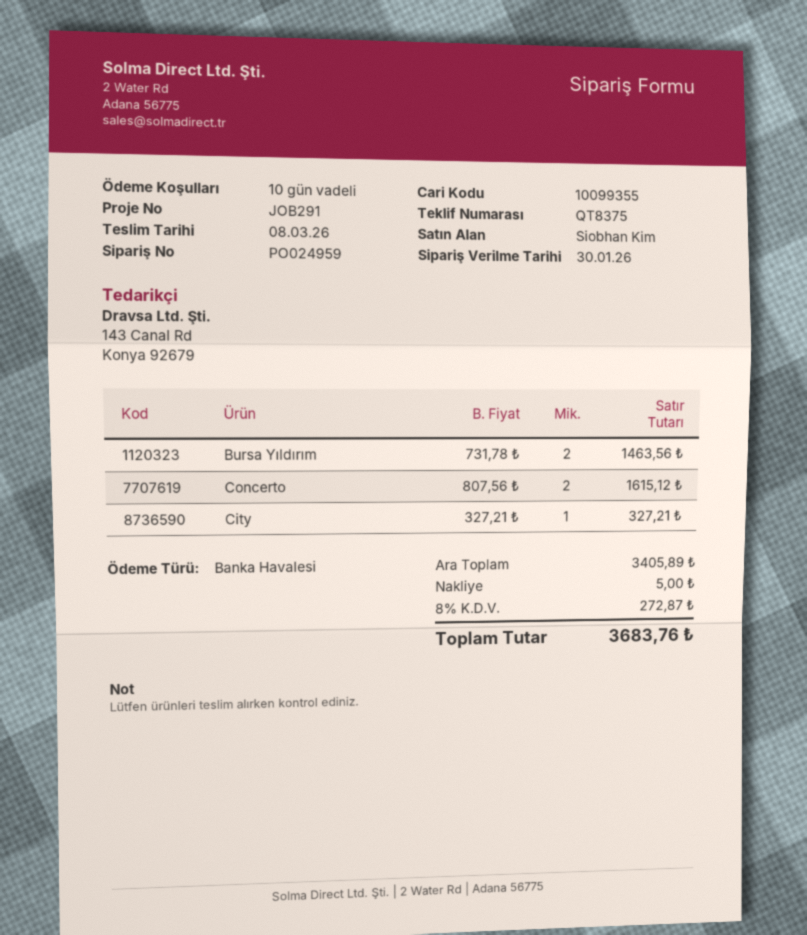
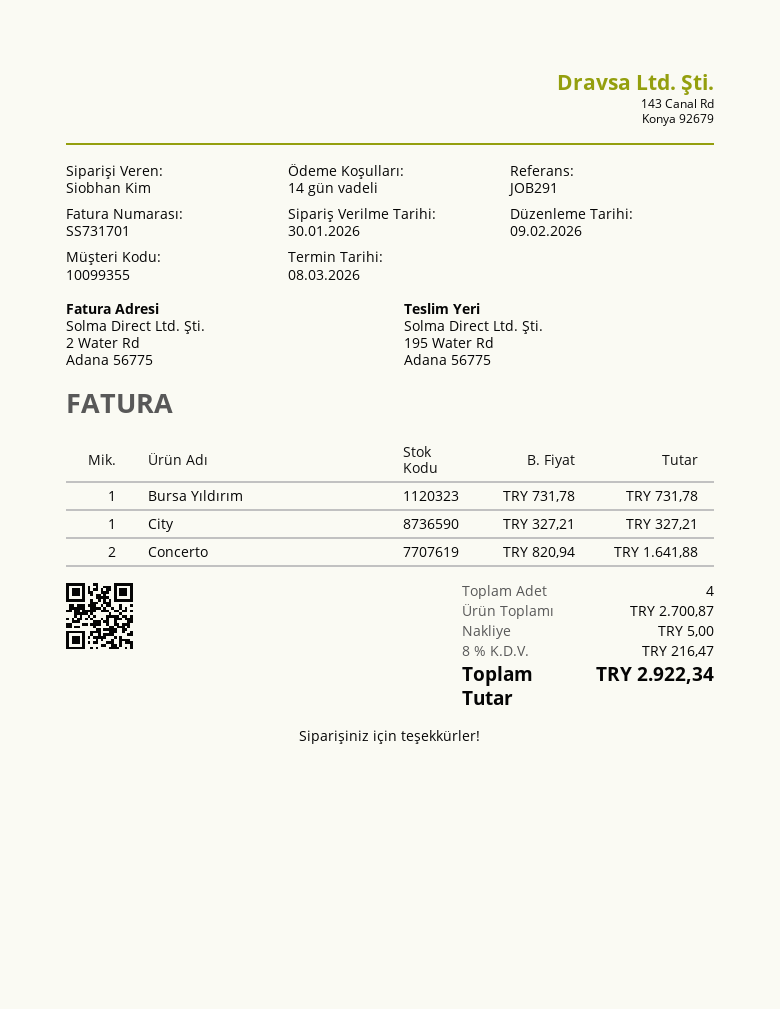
payment terms: 10 days -> 14 days
Bursa Yıldırım: 2 x 731.78 = 1463.56 -> 1 x 731.78 = 731.78
Concerto: 2 x 807.56 = 1615.12 -> 2 x 820.94 = 1641.88
subtotal: 3405.89 -> 2700.87
tax: 8% = 272.87 -> 8% = 216.47
total: 3683.76 -> 2922.34

